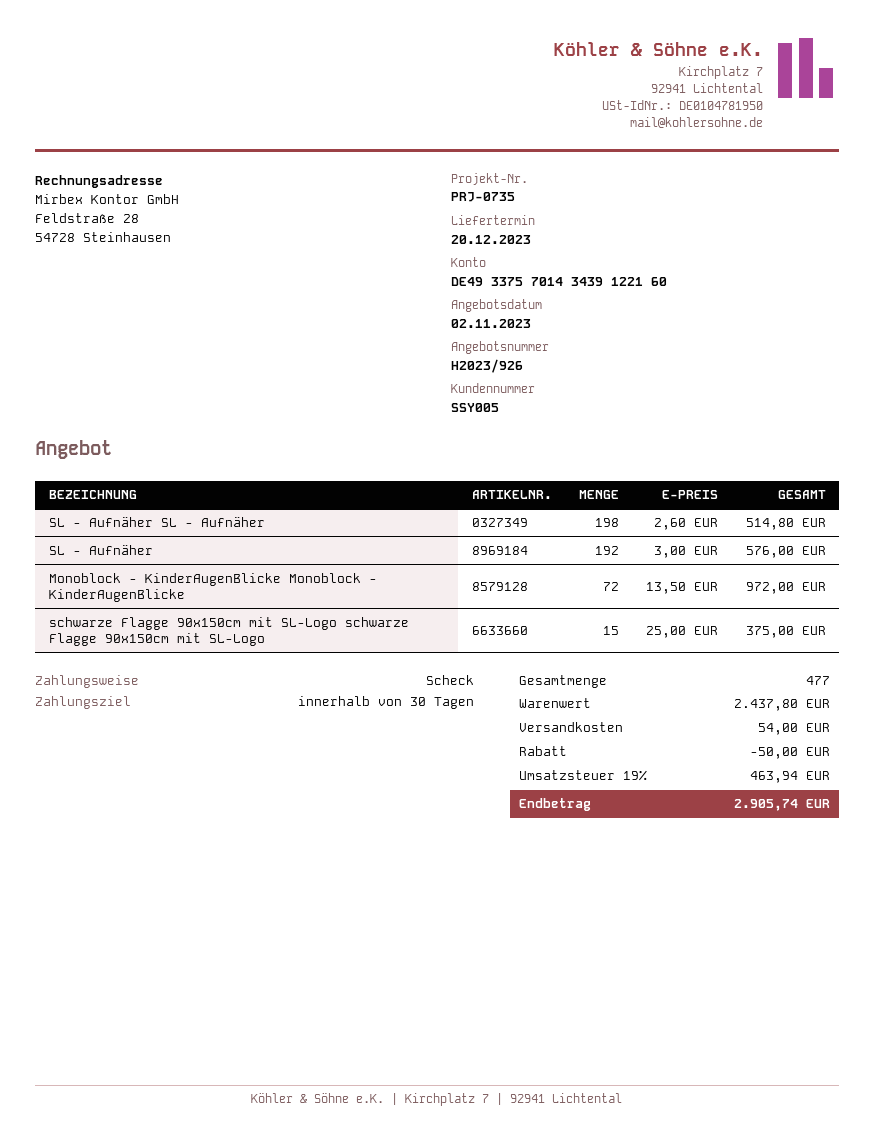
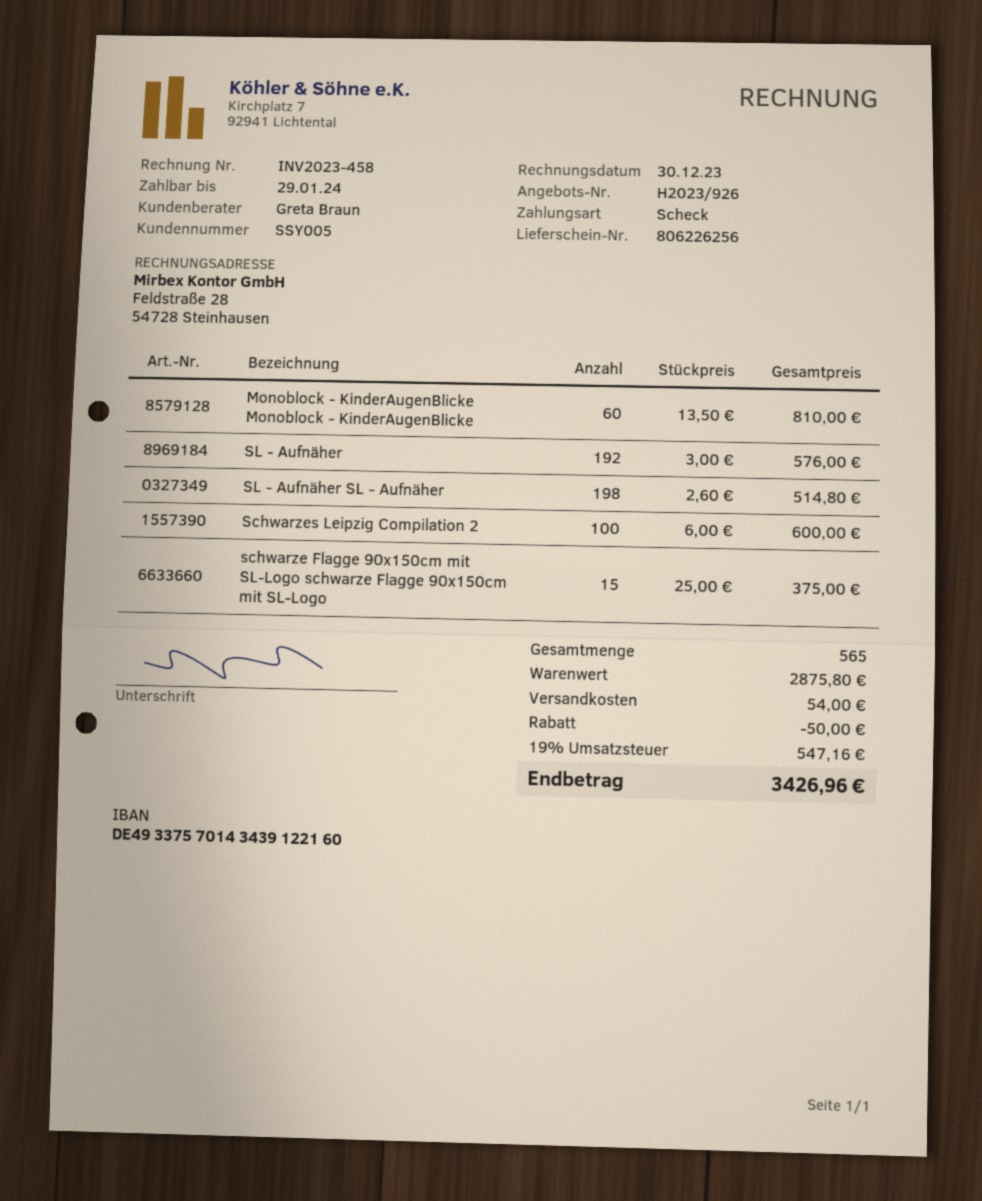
Monoblock - KinderAugenBlicke Monoblock - KinderAugenBlicke: 72 x 13.50 = 972.00 -> 60 x 13.50 = 810.00
Schwarzes Leipzig Compilation 2: none -> 100 x 6.00 = 600.00
total quantity: 477 -> 565
subtotal: 2437.80 -> 2875.80
tax: 19% = 463.94 -> 19% = 547.16
total: 2905.74 -> 3426.96

